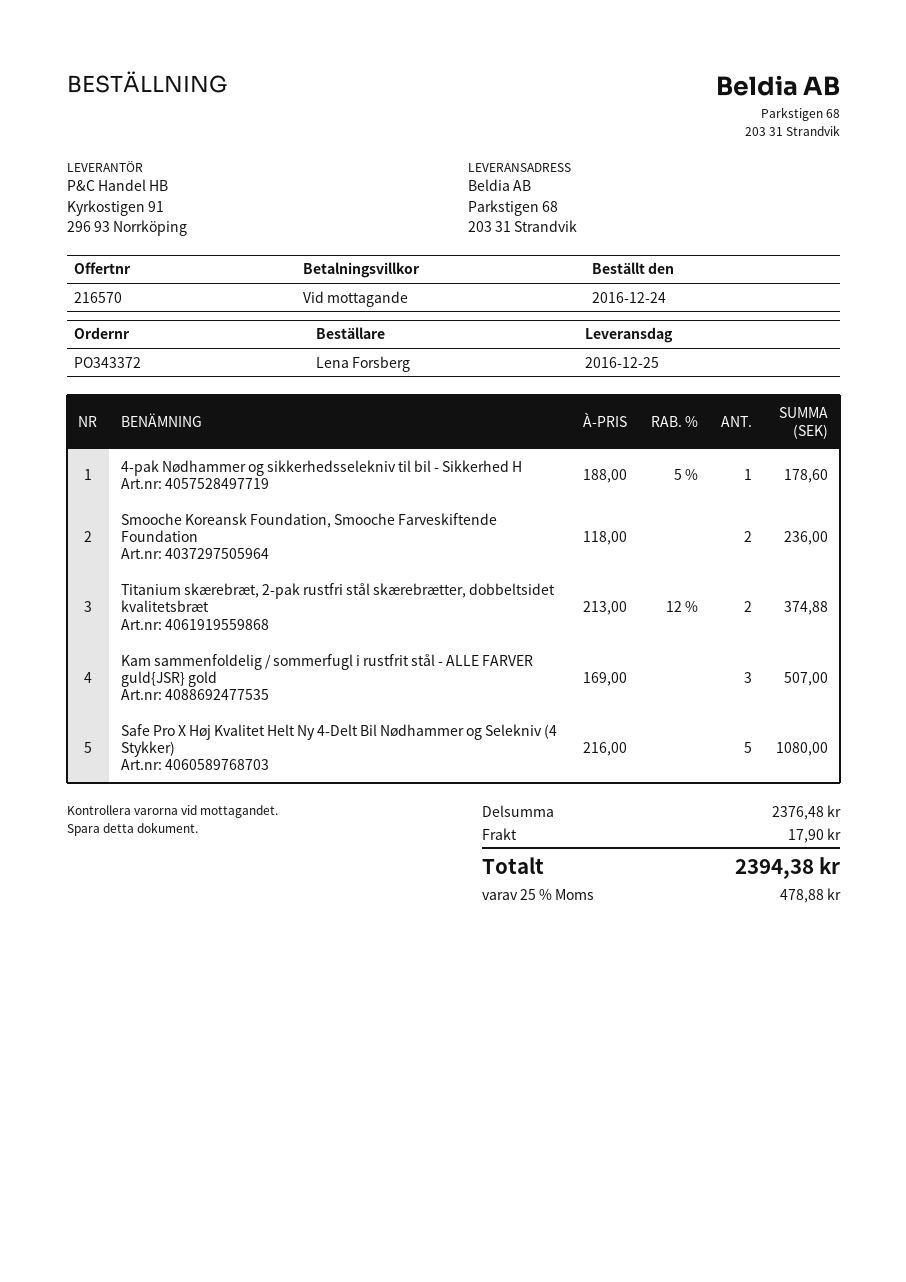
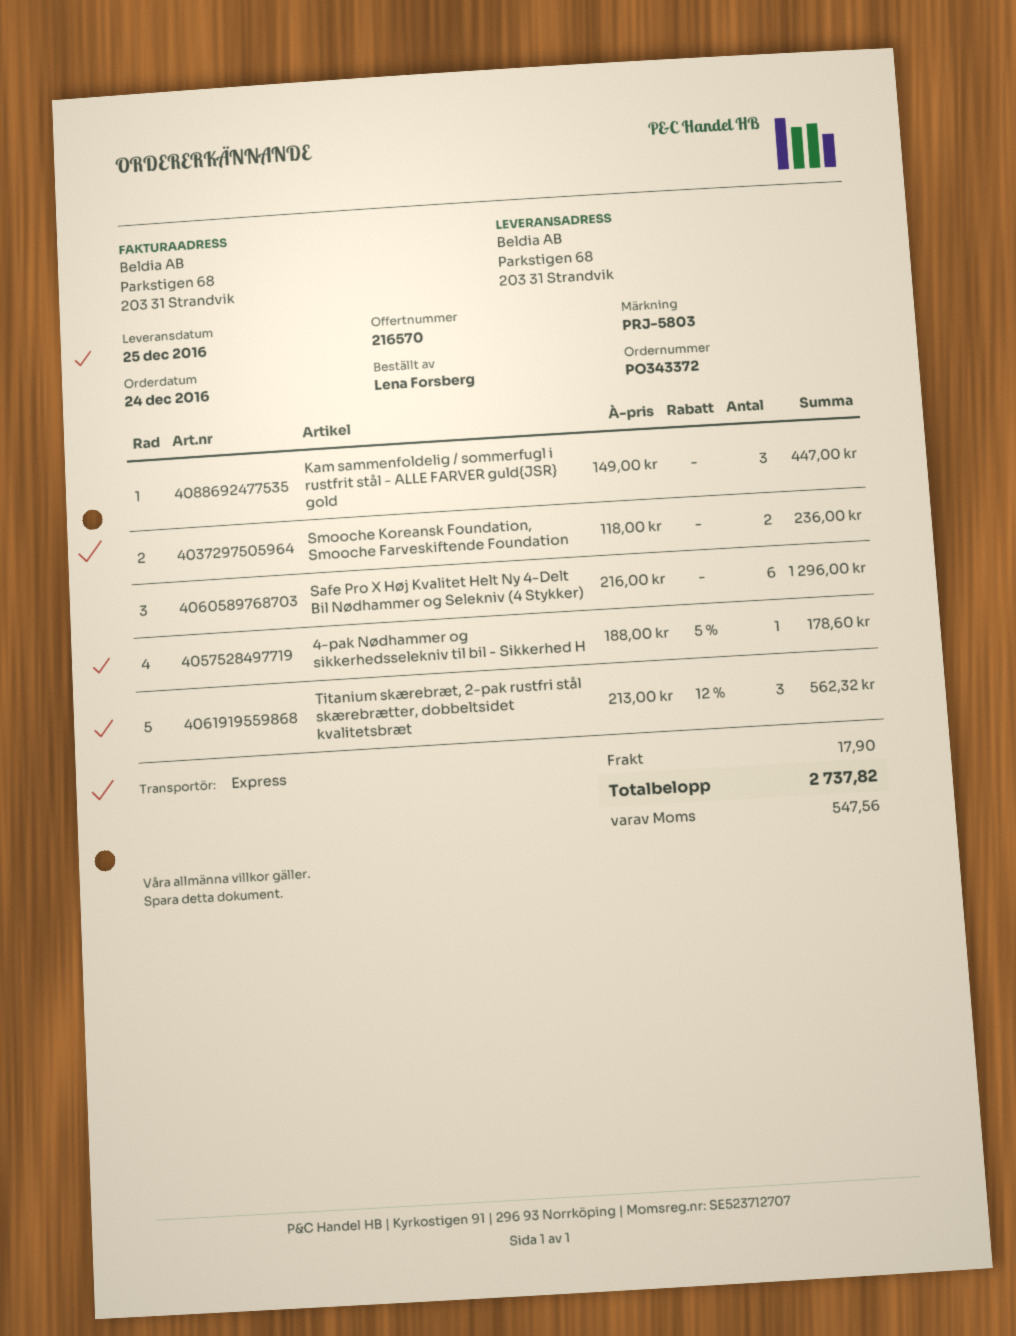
Titanium skærebræt, 2-pak rustfri stål skærebrætter, dobbeltsidet kvalitetsbræt: 2 x 213.00 - 12% = 374.88 -> 3 x 213.00 - 12% = 562.32
Kam sammenfoldelig / sommerfugl i rustfrit stål - ALLE FARVER guld{JSR} gold: 3 x 169.00 = 507.00 -> 3 x 149.00 = 447.00
Safe Pro X Høj Kvalitet Helt Ny 4-Delt Bil Nødhammer og Selekniv (4 Stykker): 5 x 216.00 = 1080.00 -> 6 x 216.00 = 1296.00
tax: 478.88 -> 547.56
total: 2394.38 -> 2737.82

